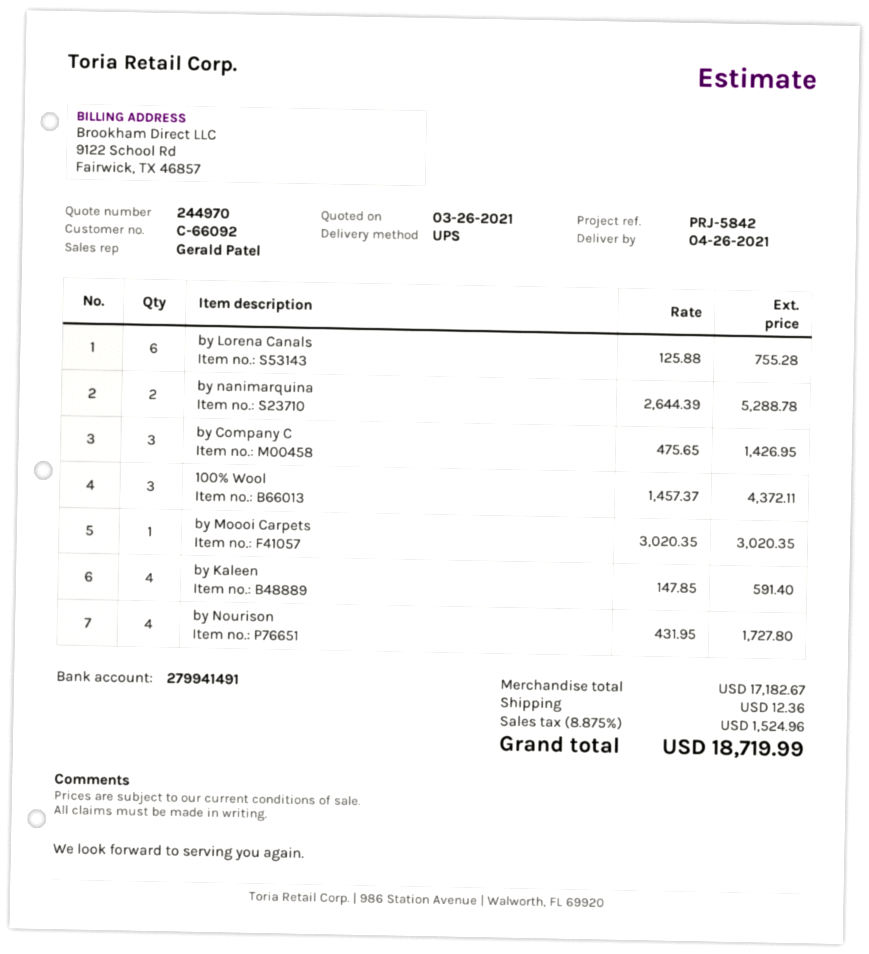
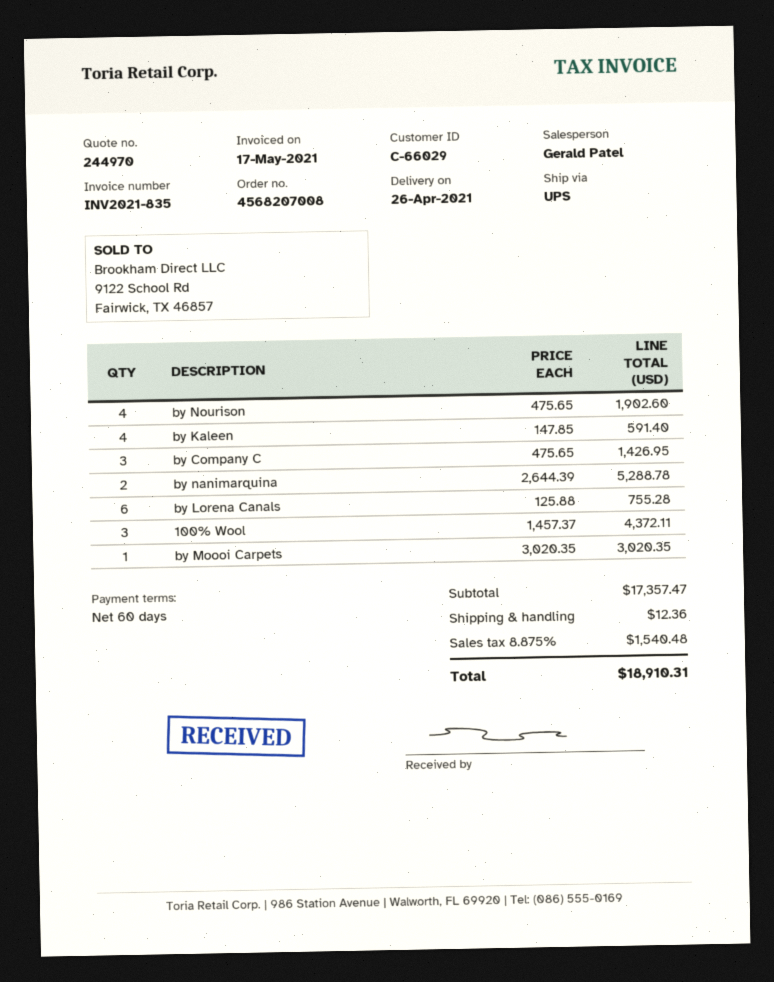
customer number: C-66092 -> C-66029
by Nourison: 4 x 431.95 = 1727.80 -> 4 x 475.65 = 1902.60
subtotal: 17182.67 -> 17357.47
tax: 8.875% = 1524.96 -> 8.875% = 1540.48
total: 18719.99 -> 18910.31

